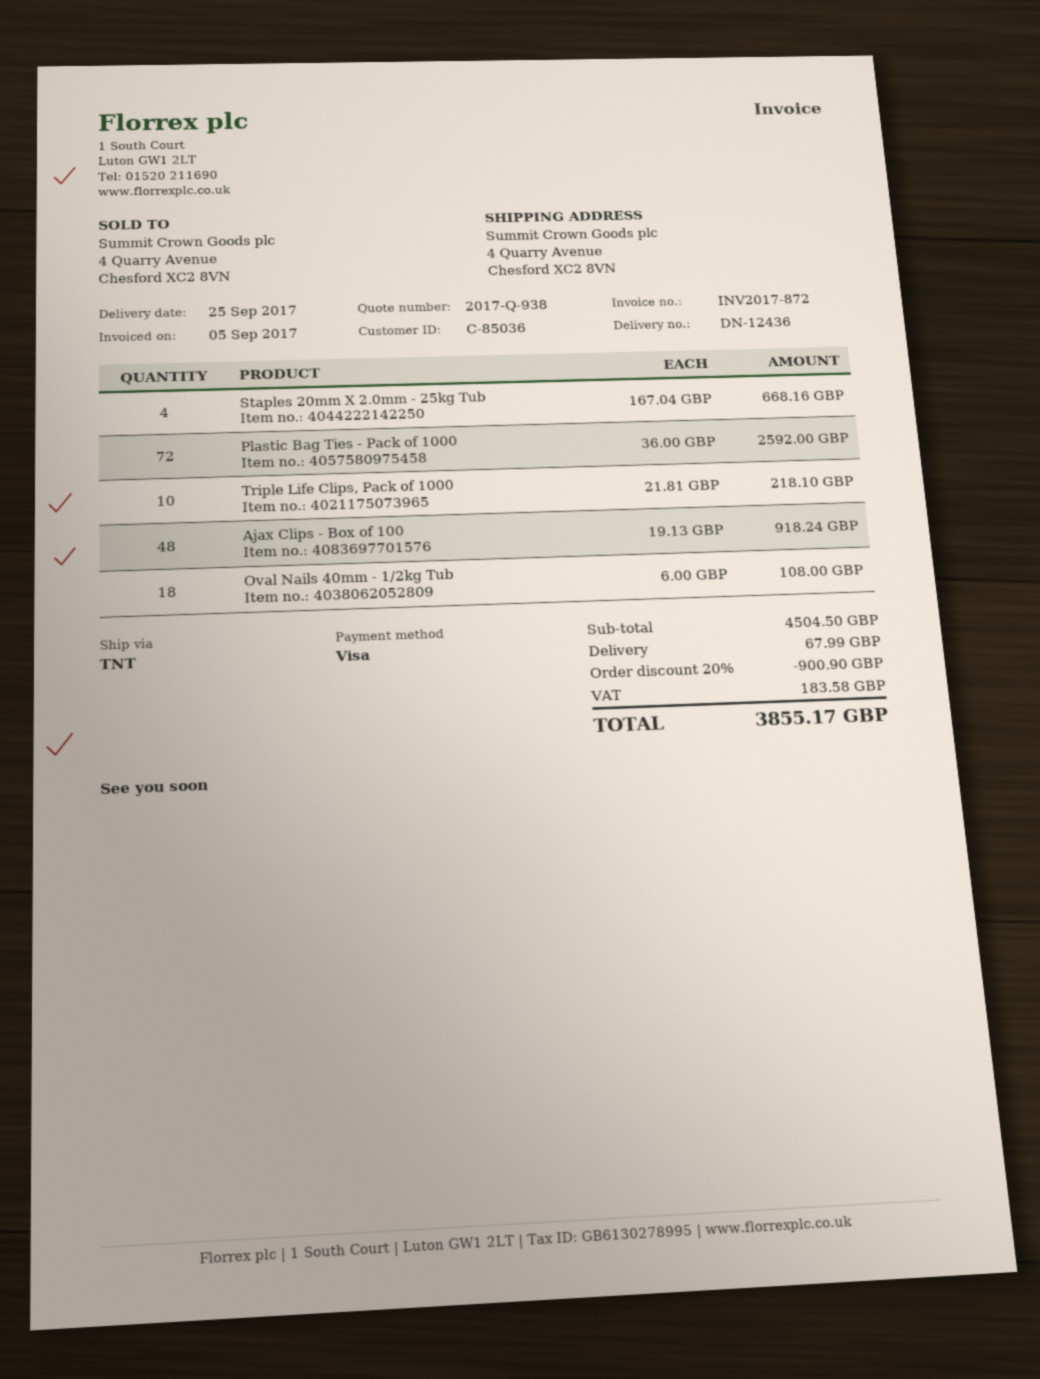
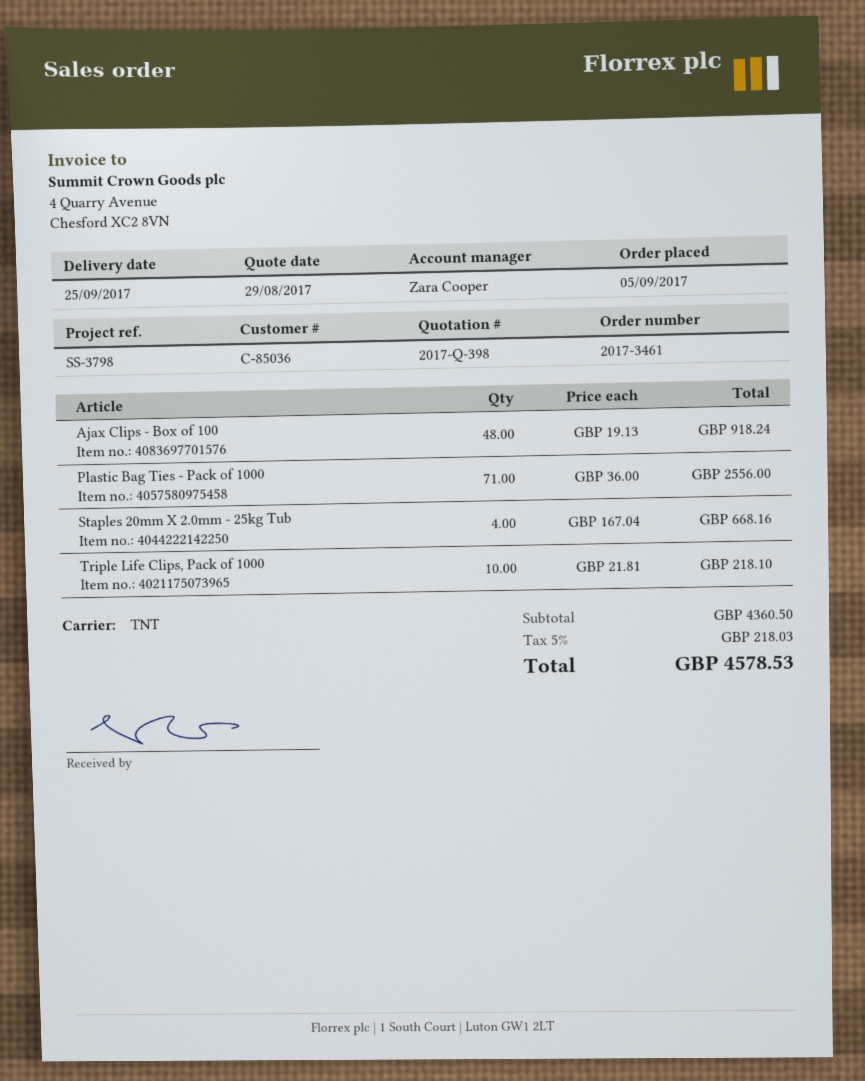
quote number: 2017-Q-938 -> 2017-Q-398
Plastic Bag Ties - Pack of 1000: 72 x 36.00 = 2592.00 -> 71 x 36.00 = 2556.00
Oval Nails 40mm - 1/2kg Tub: 18 x 6.00 = 108.00 -> none
subtotal: 4504.50 -> 4360.50
discount: 20% = 900.90 -> none
shipping: 67.99 -> none
tax: 183.58 -> 218.03
total: 3855.17 -> 4578.53

